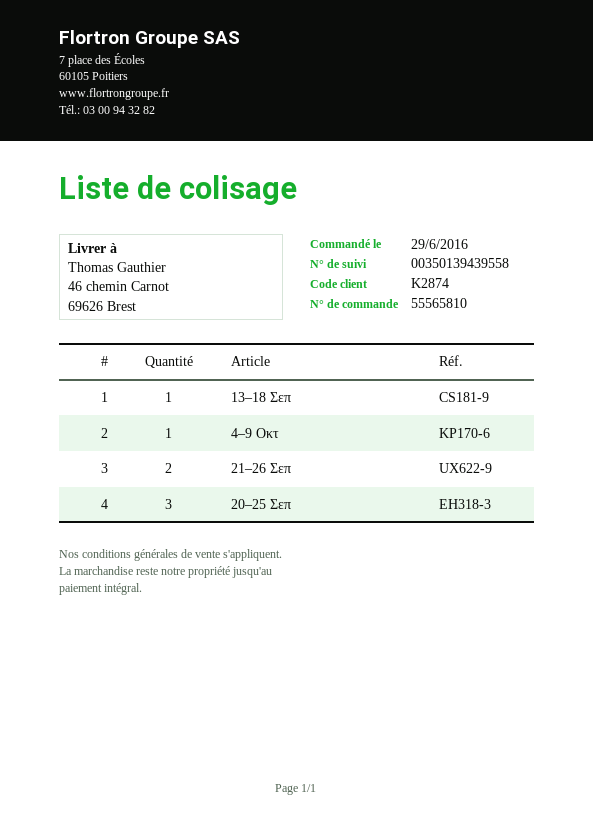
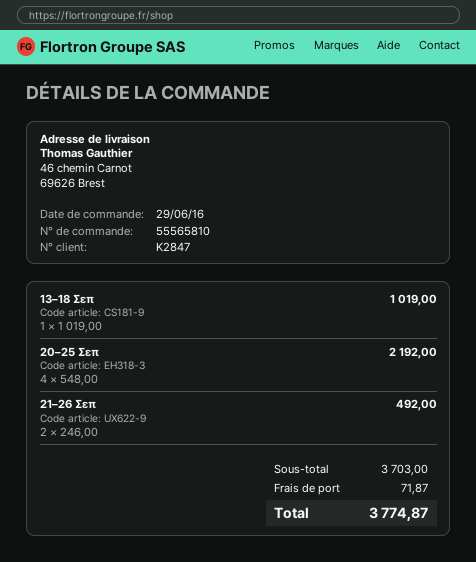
customer number: K2874 -> K2847
4–9 Οκτ: 1 -> none
20–25 Σεπ: 3 -> 4

